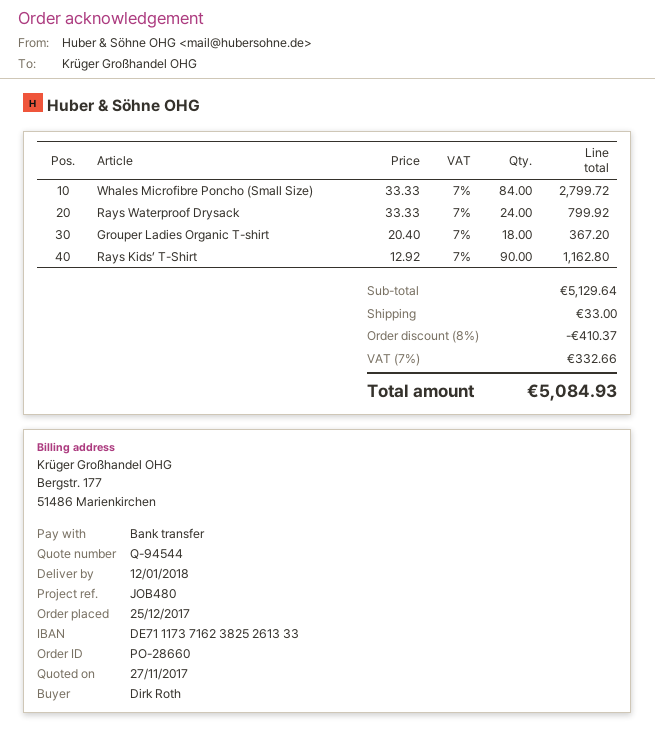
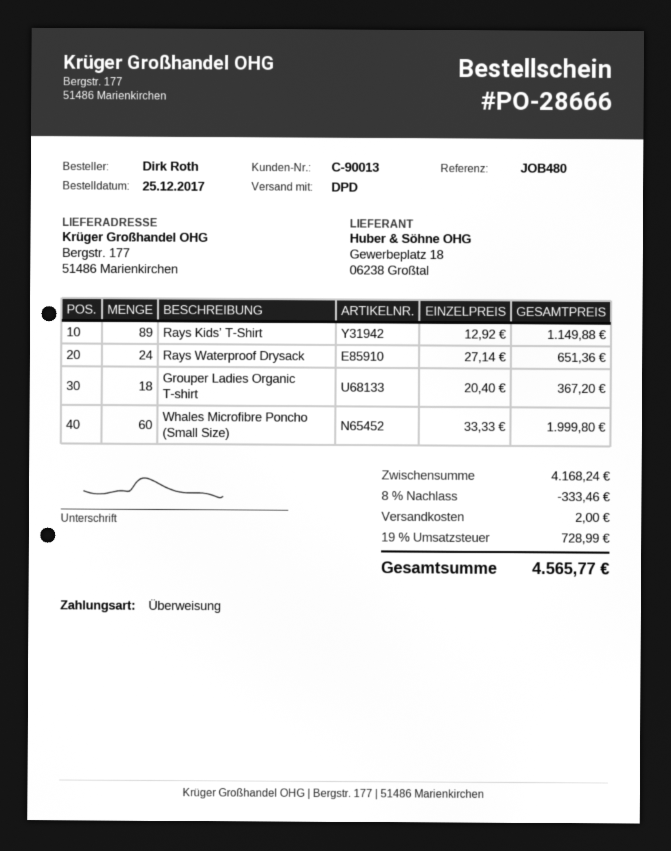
order number: PO-28660 -> PO-28666
Whales Microfibre Poncho (Small Size): 84 x 33.33 = 2799.72 -> 60 x 33.33 = 1999.80
Rays Waterproof Drysack: 24 x 33.33 = 799.92 -> 24 x 27.14 = 651.36
Rays Kids’ T-Shirt: 90 x 12.92 = 1162.80 -> 89 x 12.92 = 1149.88
subtotal: 5129.64 -> 4168.24
discount: 8% = 410.37 -> 8% = 333.46
shipping: 33.00 -> 2.00
tax: 7% = 332.66 -> 19% = 728.99
total: 5084.93 -> 4565.77

